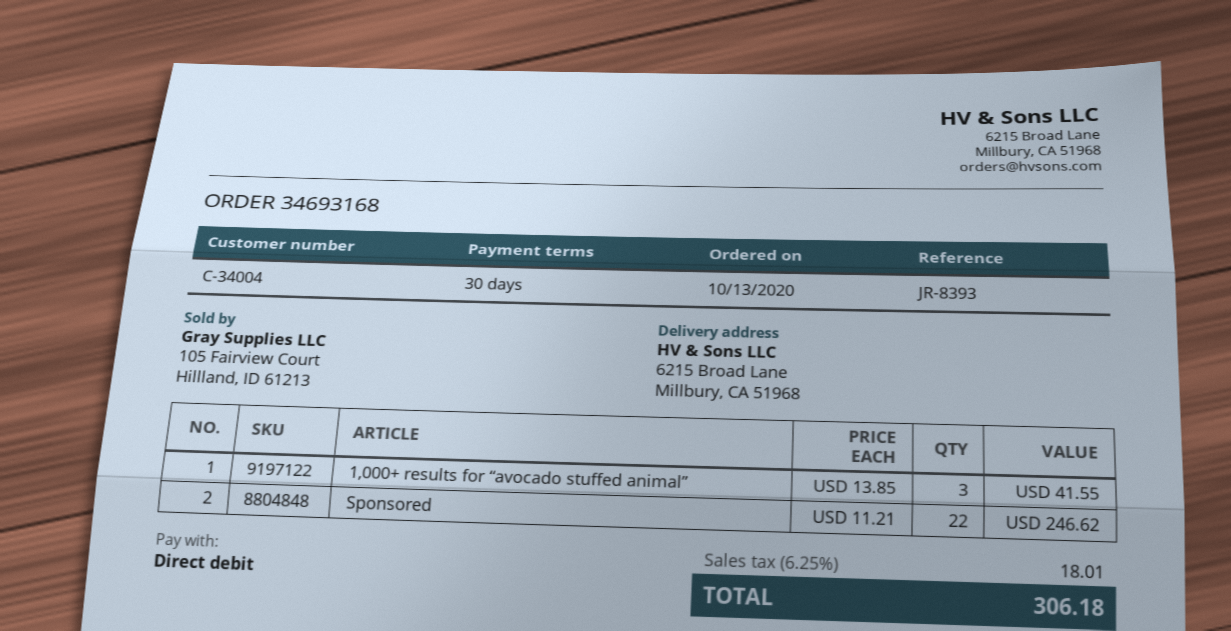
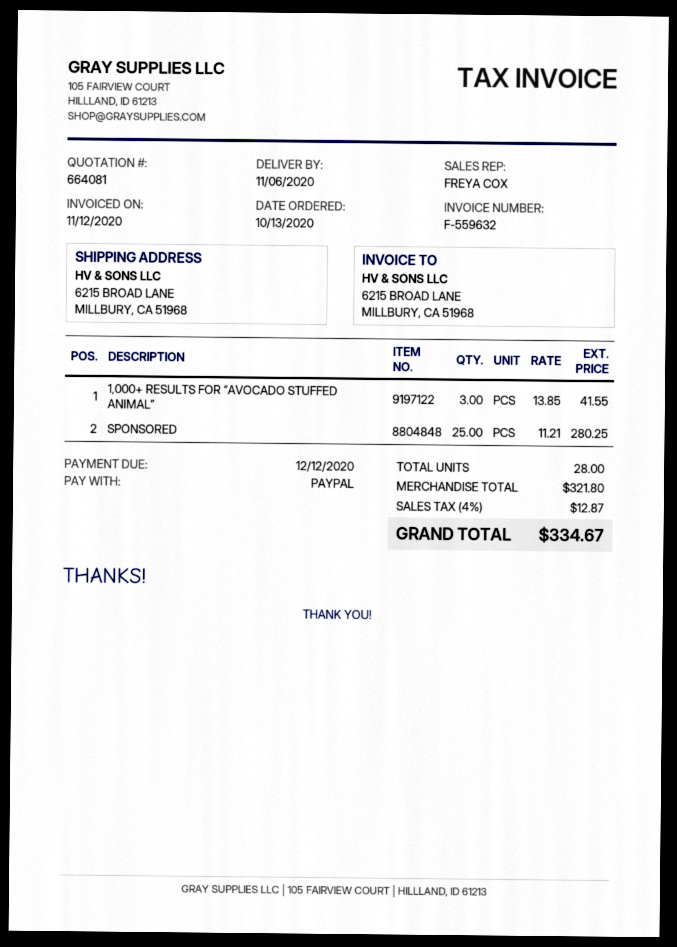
payment method: direct debit -> PayPal
Sponsored: 22 x 11.21 = 246.62 -> 25 x 11.21 = 280.25
tax: 6.25% = 18.01 -> 4% = 12.87
total: 306.18 -> 334.67

